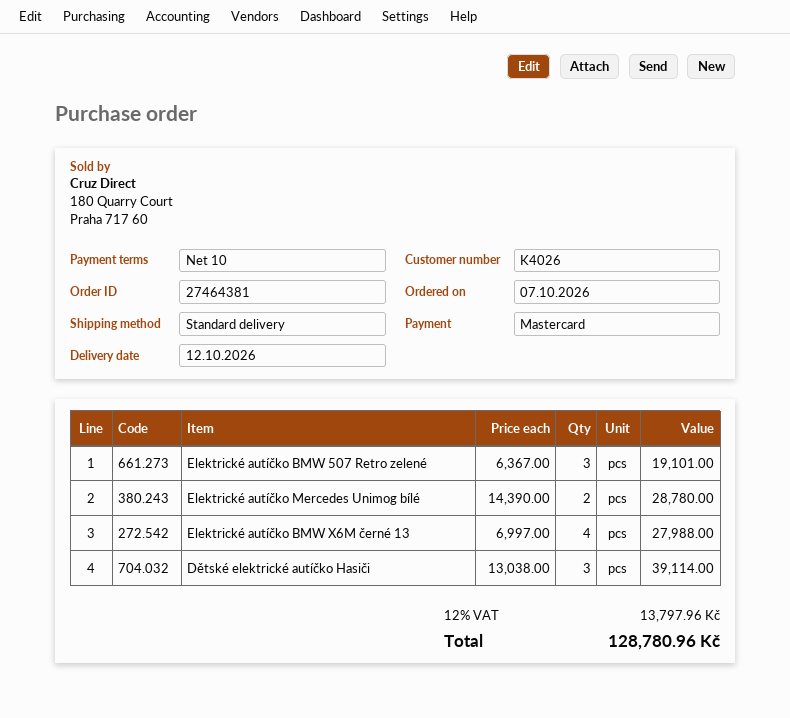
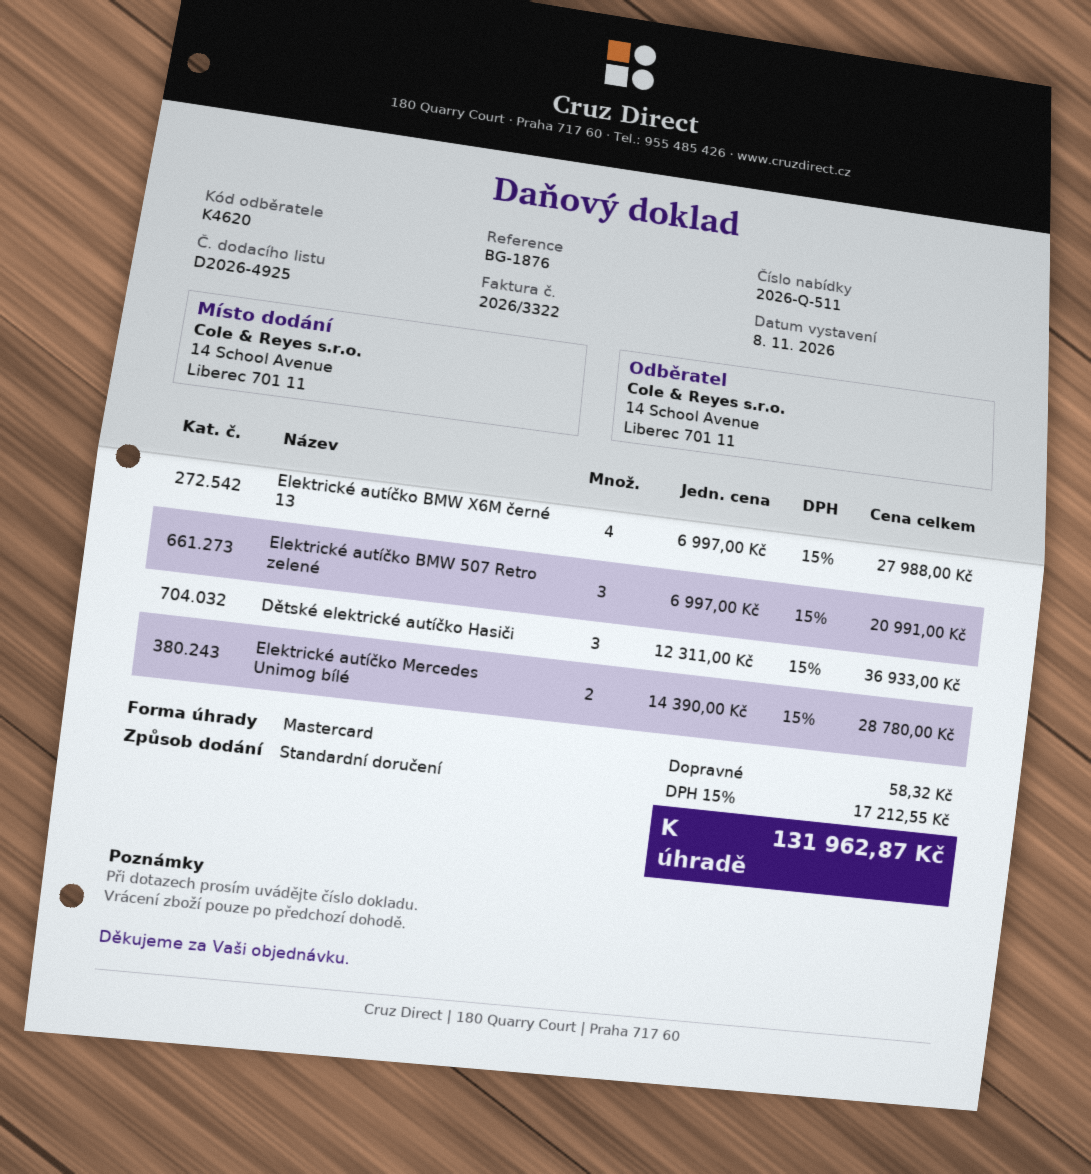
customer number: K4026 -> K4620
Elektrické autíčko BMW 507 Retro zelené: 3 x 6367.00 = 19101.00 -> 3 x 6997.00 = 20991.00
Dětské elektrické autíčko Hasiči: 3 x 13038.00 = 39114.00 -> 3 x 12311.00 = 36933.00
shipping: none -> 58.32
tax: 12% = 13797.96 -> 15% = 17212.55
total: 128780.96 -> 131962.87

